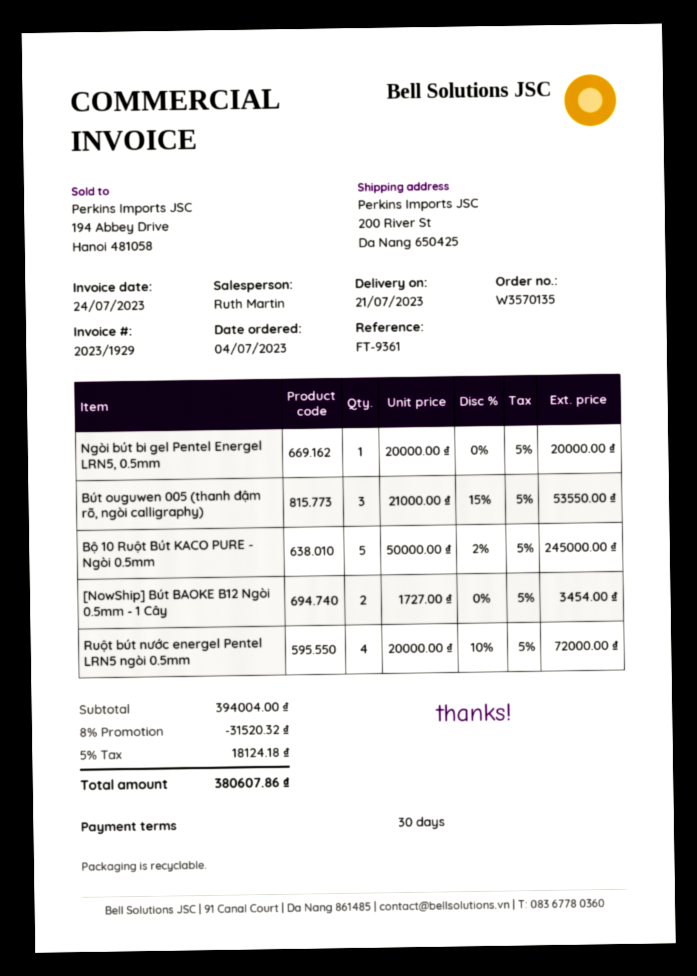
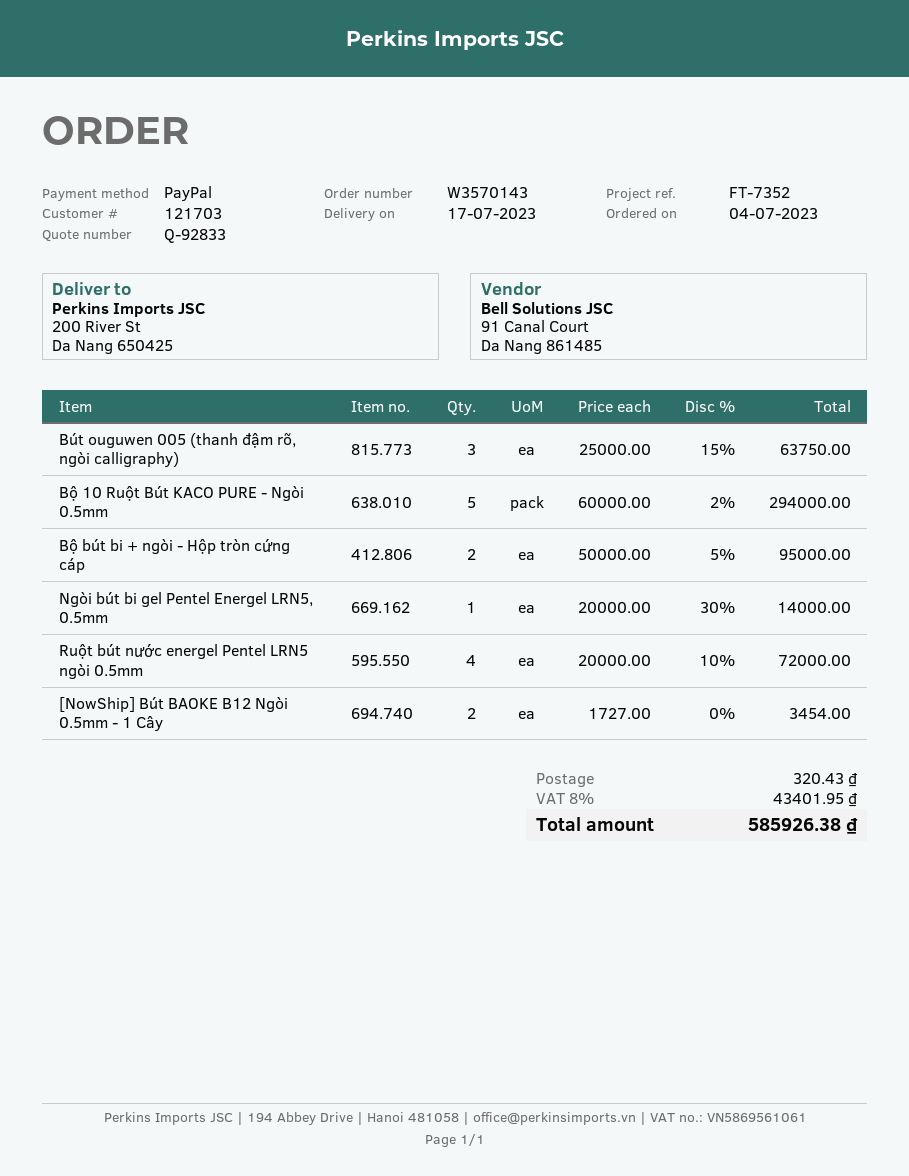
order number: W3570135 -> W3570143
delivery date: 2023-07-21 -> 2023-07-17
reference: FT-9361 -> FT-7352
Ngòi bút bi gel Pentel Energel LRN5, 0.5mm: 1 x 20000.00 = 20000.00 -> 1 x 20000.00 - 30% = 14000.00
Bút ouguwen 005 (thanh đậm rõ, ngòi calligraphy): 3 x 21000.00 - 15% = 53550.00 -> 3 x 25000.00 - 15% = 63750.00
Bộ 10 Ruột Bút KACO PURE - Ngòi 0.5mm: 5 x 50000.00 - 2% = 245000.00 -> 5 x 60000.00 - 2% = 294000.00
Bộ bút bi + ngòi - Hộp tròn cứng cáp: none -> 2 x 50000.00 - 5% = 95000.00
discount: 8% = 31520.32 -> none
shipping: none -> 320.43
tax: 5% = 18124.18 -> 8% = 43401.95
total: 380607.86 -> 585926.38

